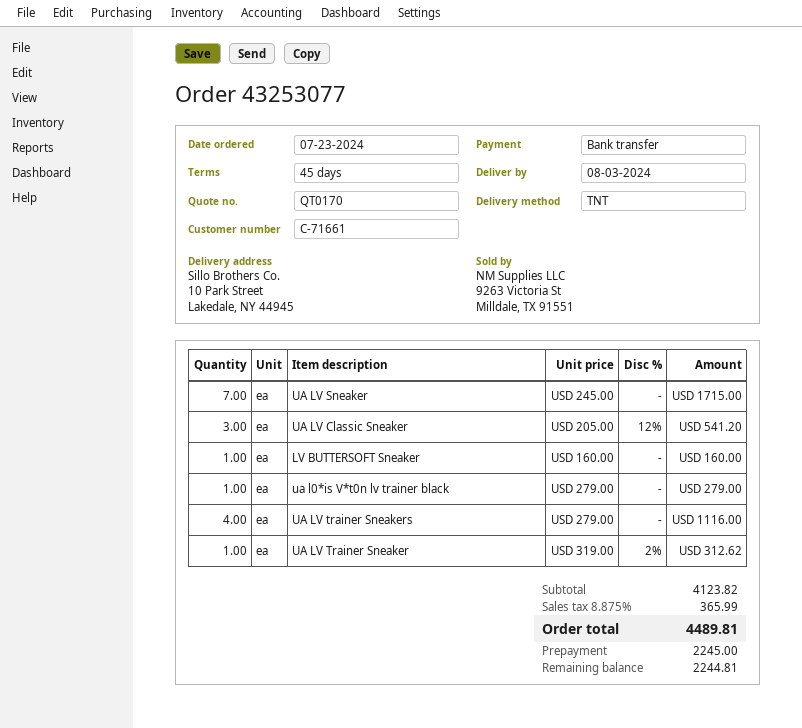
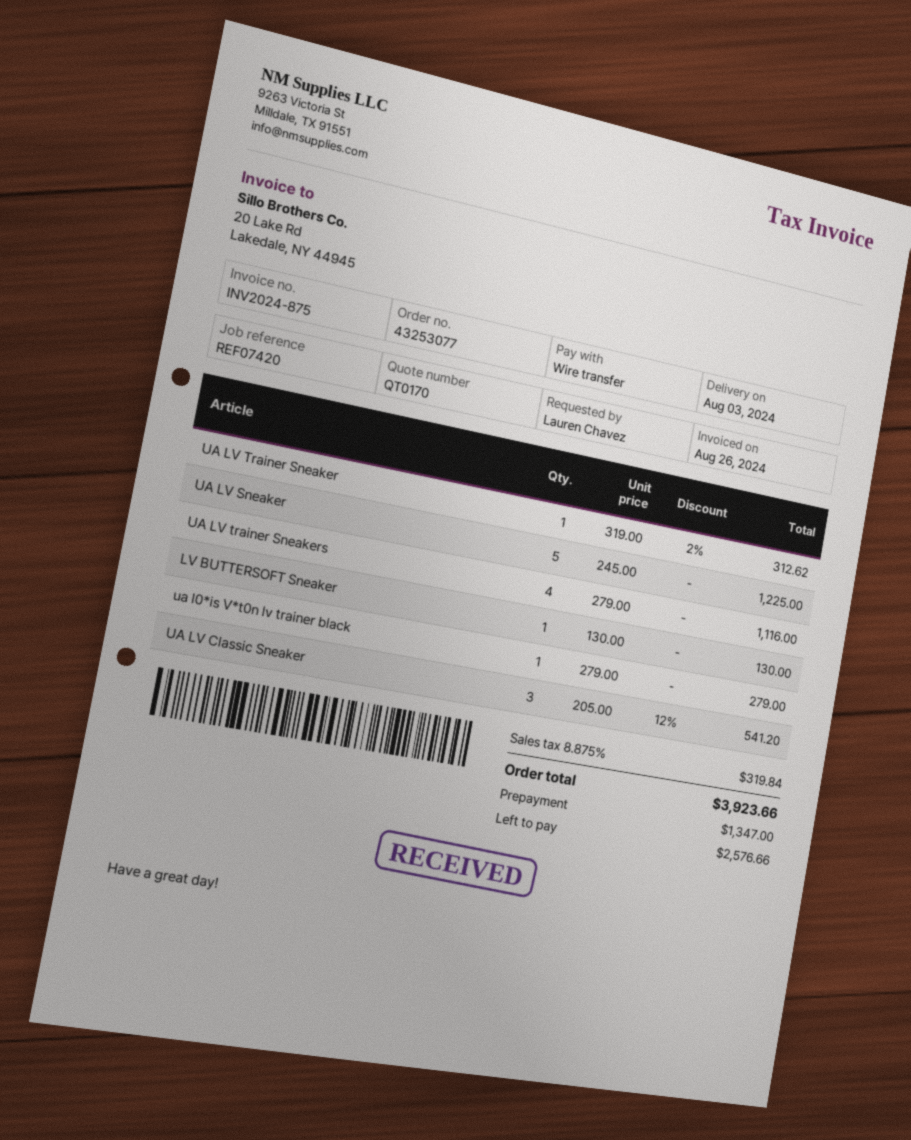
UA LV Sneaker: 7 x 245.00 = 1715.00 -> 5 x 245.00 = 1225.00
LV BUTTERSOFT Sneaker: 1 x 160.00 = 160.00 -> 1 x 130.00 = 130.00
tax: 8.875% = 365.99 -> 8.875% = 319.84
total: 4489.81 -> 3923.66
deposit: 2245.00 -> 1347.00
balance: 2244.81 -> 2576.66

